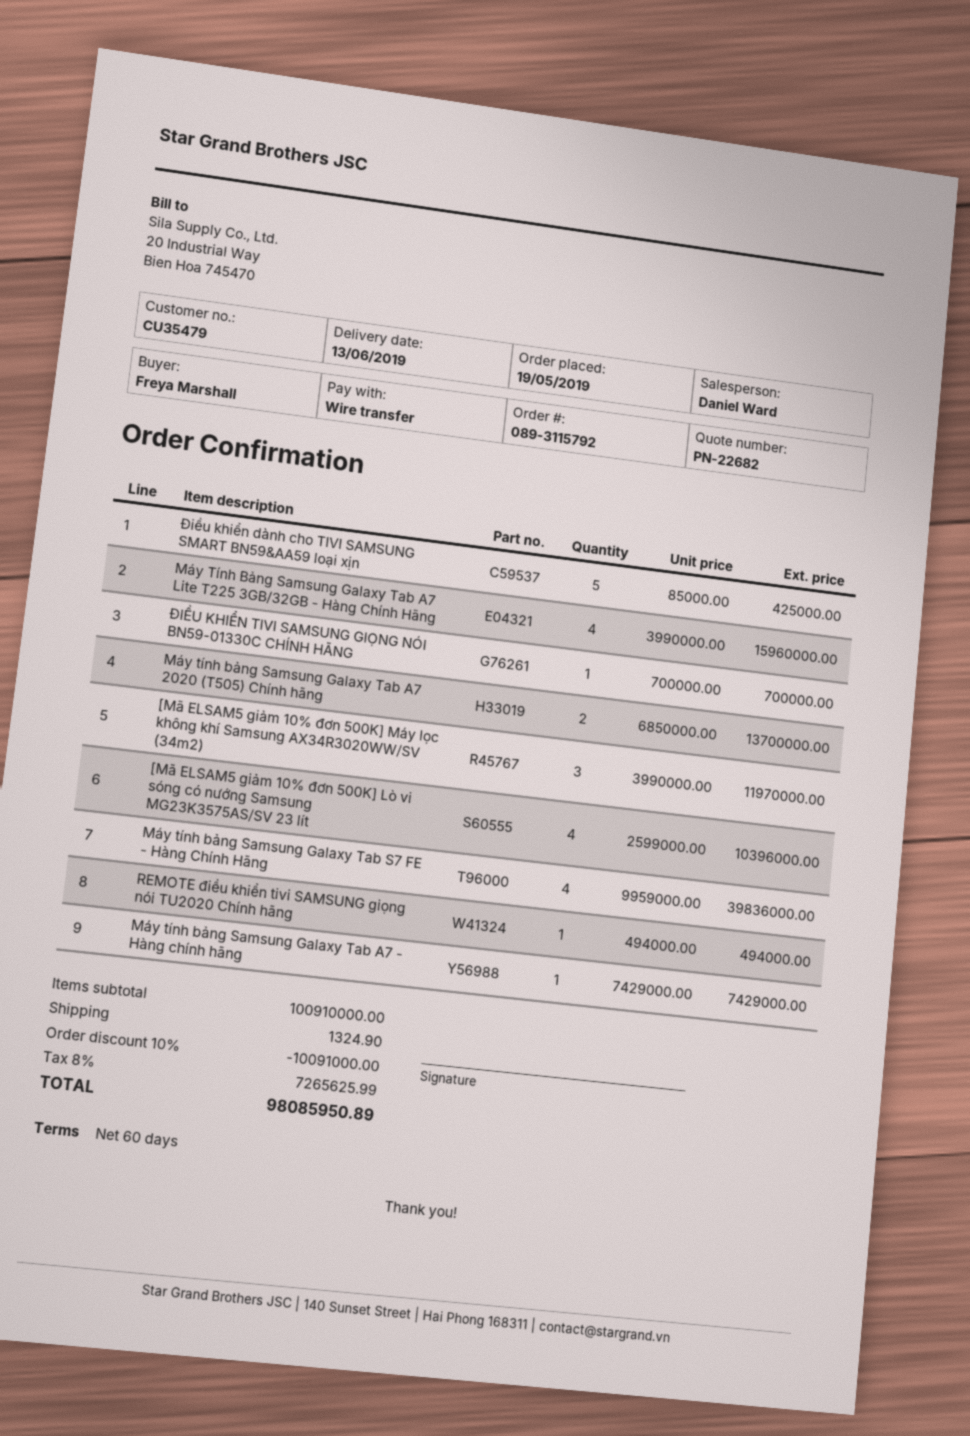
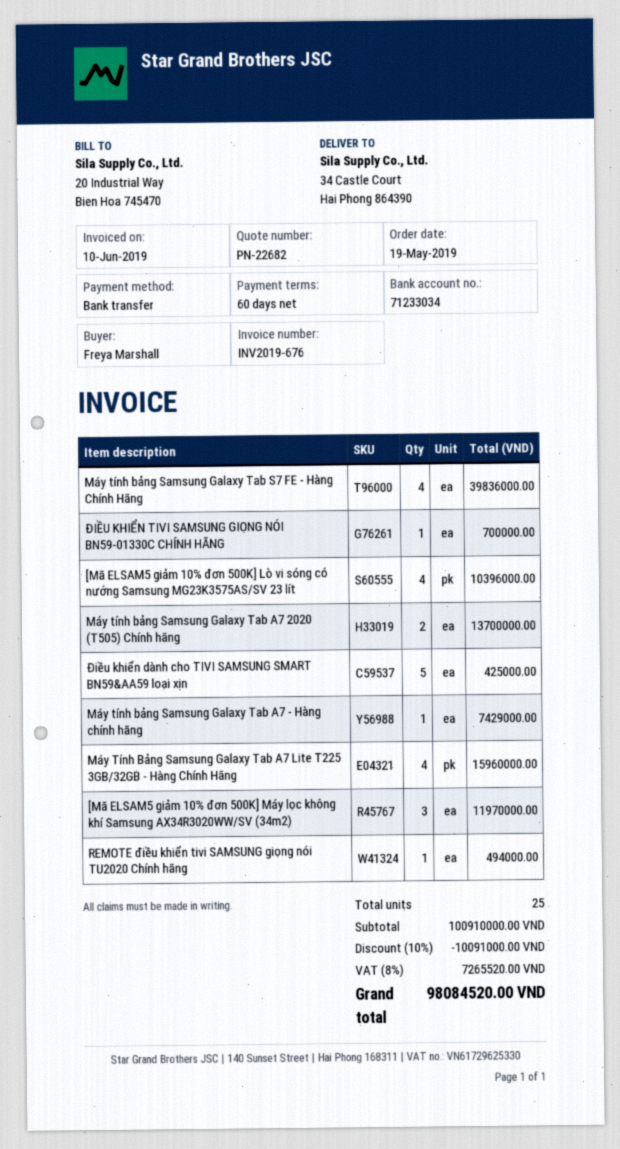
shipping: 1324.90 -> none
tax: 8% = 7265625.99 -> 8% = 7265520.00
total: 98085950.89 -> 98084520.00

